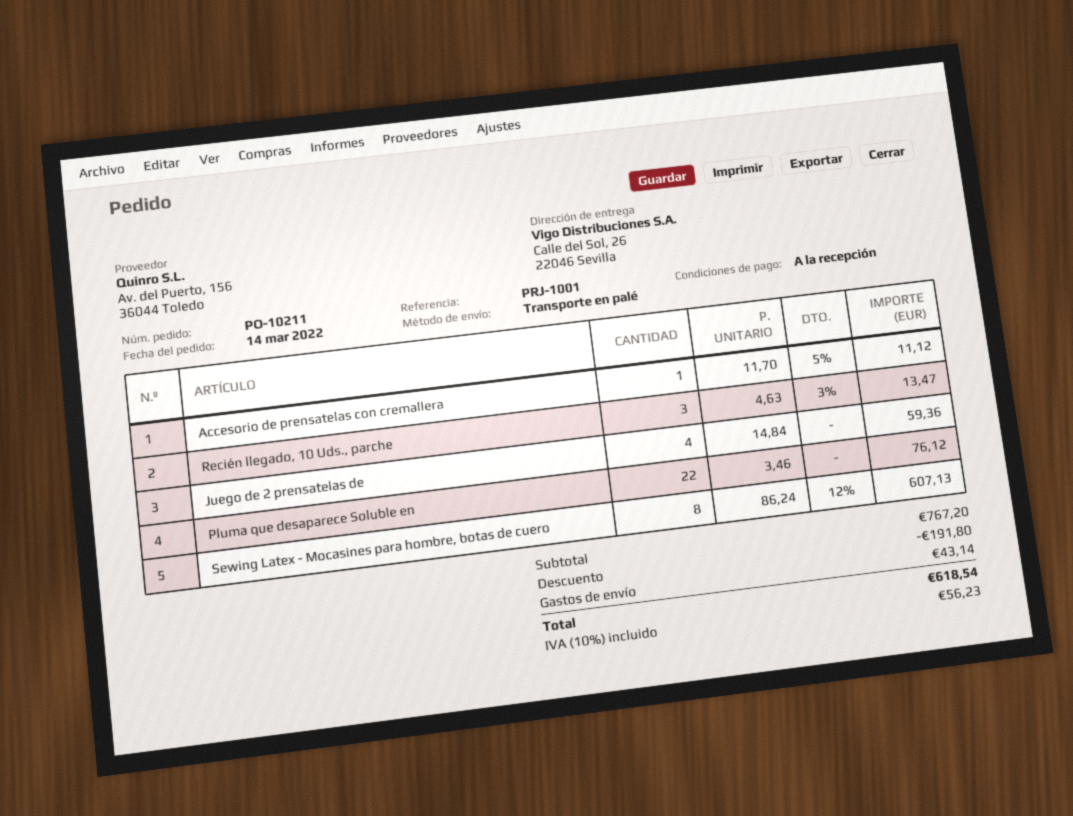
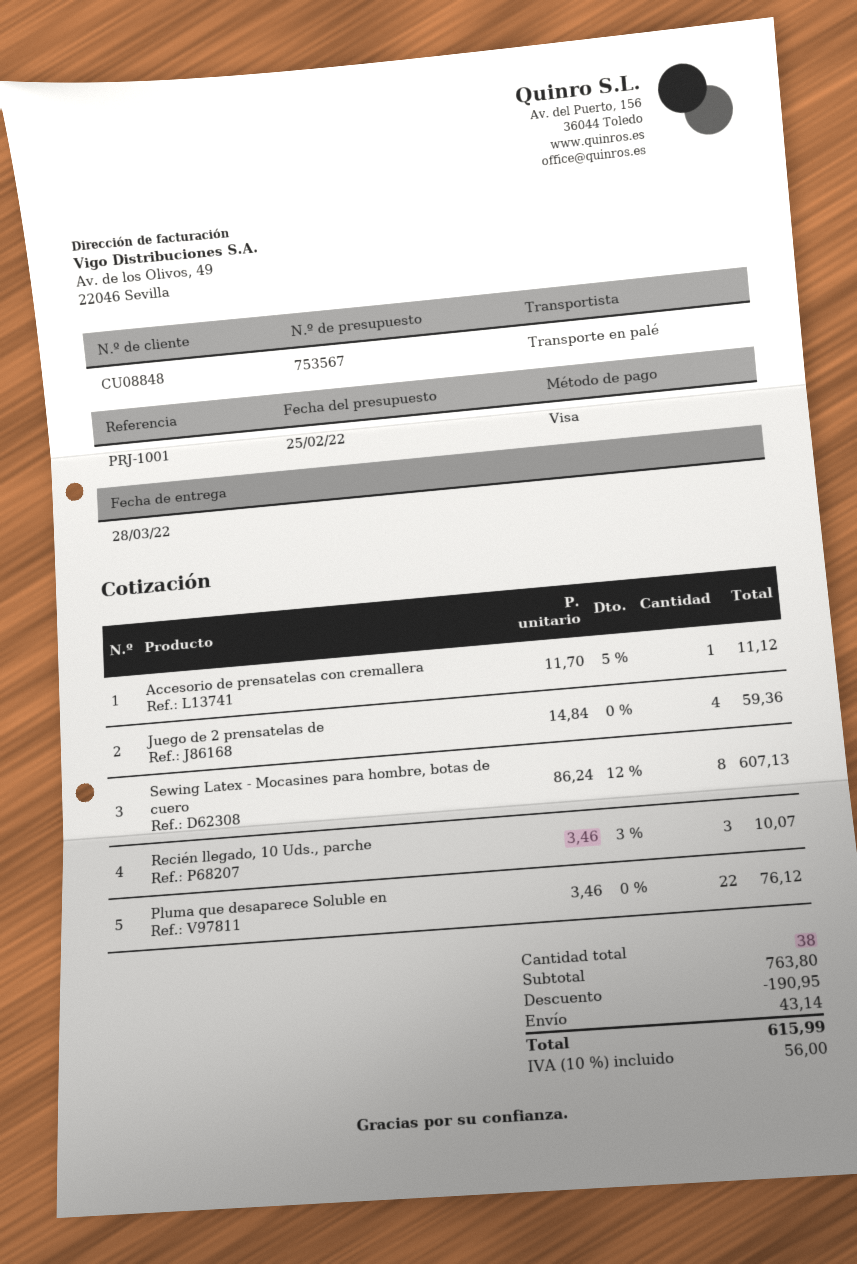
Recién llegado, 10 Uds., parche: 3 x 4.63 - 3% = 13.47 -> 3 x 3.46 - 3% = 10.07
subtotal: 767.20 -> 763.80
discount: 191.80 -> 190.95
tax: 10% = 56.23 -> 10% = 56.00
total: 618.54 -> 615.99

